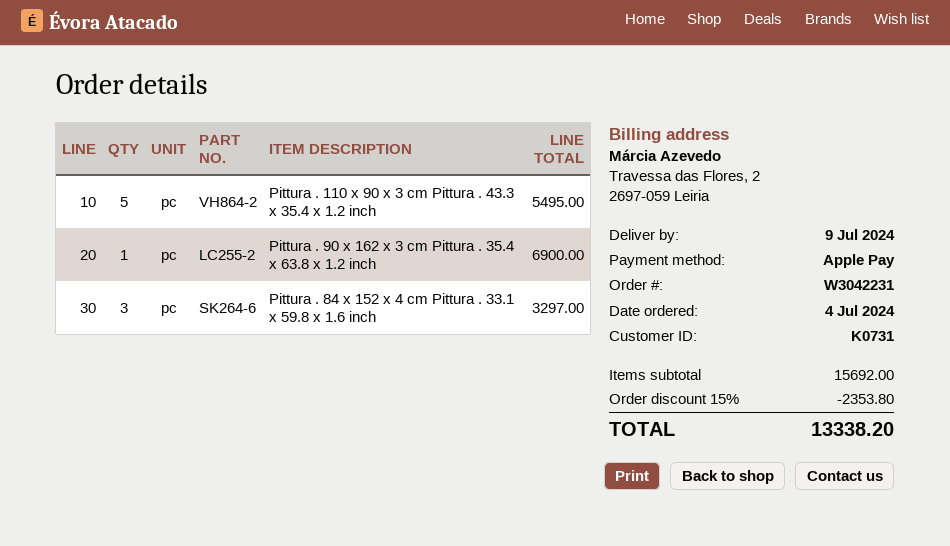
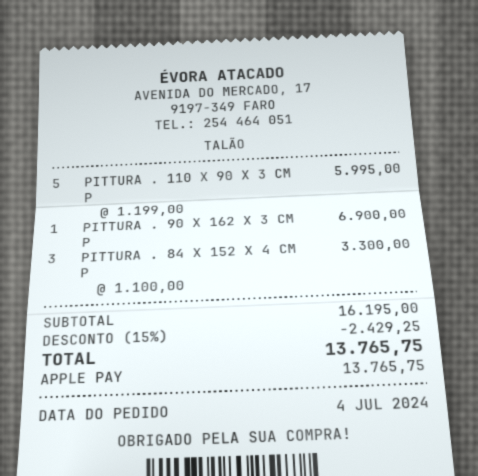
Pittura . 110 x 90 x 3 cm Pittura . 43.3 x 35.4 x 1.2 inch: 5 for 5495.00 -> 5 for 5995.00
Pittura . 84 x 152 x 4 cm Pittura . 33.1 x 59.8 x 1.6 inch: 3 for 3297.00 -> 3 for 3300.00
subtotal: 15692.00 -> 16195.00
discount: 15% = 2353.80 -> 15% = 2429.25
total: 13338.20 -> 13765.75

